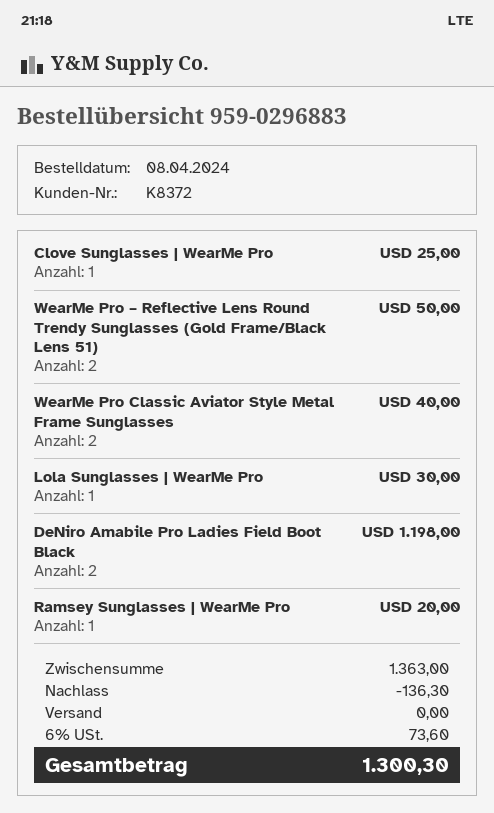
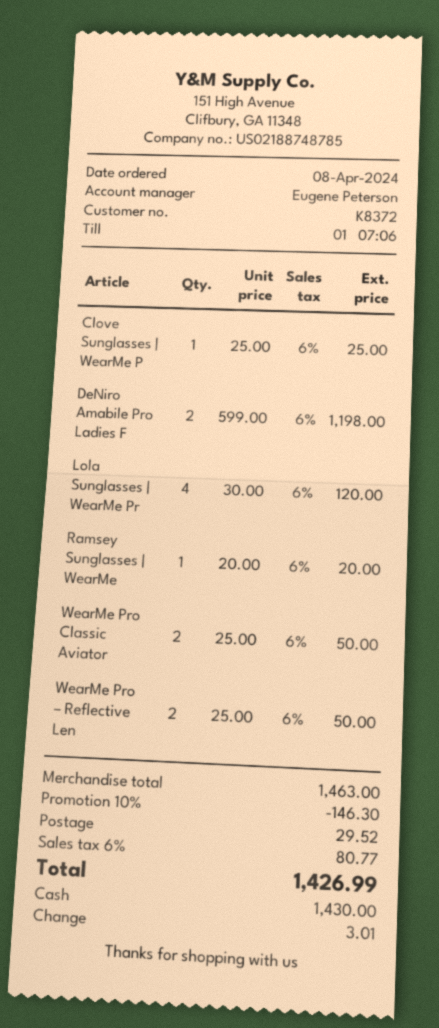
WearMe Pro Classic Aviator Style Metal Frame Sunglasses: 2 for 40.00 -> 2 for 50.00
Lola Sunglasses | WearMe Pro: 1 for 30.00 -> 4 for 120.00
subtotal: 1363.00 -> 1463.00
discount: 136.30 -> 146.30
shipping: 0.00 -> 29.52
tax: 6% = 73.60 -> 6% = 80.77
total: 1300.30 -> 1426.99

